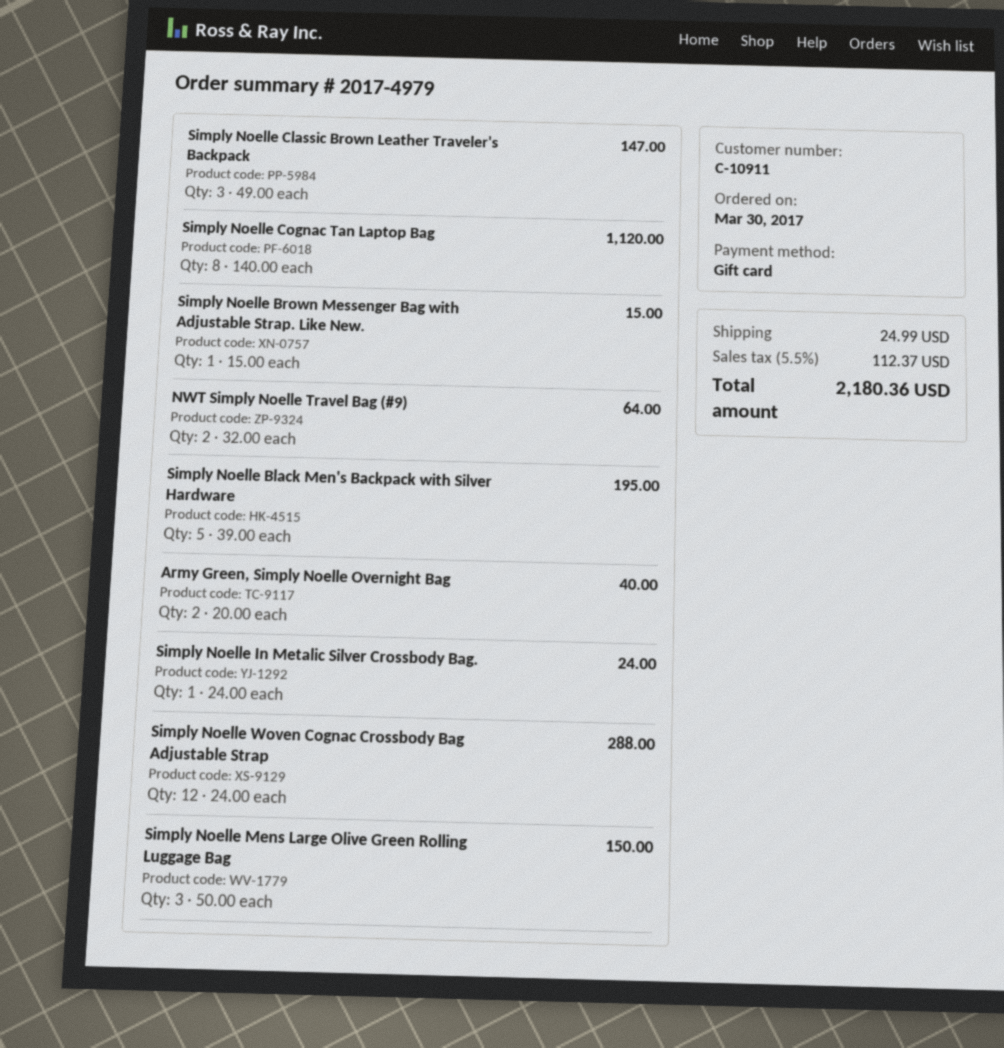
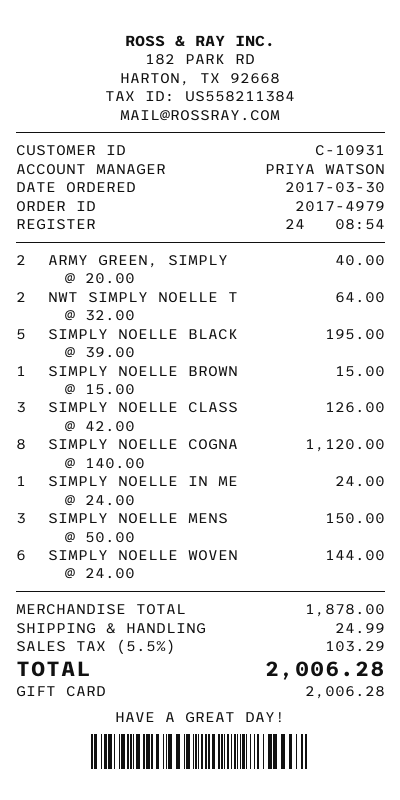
customer number: C-10911 -> C-10931
Simply Noelle Classic Brown Leather Traveler's Backpack: 3 x 49.00 = 147.00 -> 3 x 42.00 = 126.00
Simply Noelle Woven Cognac Crossbody Bag Adjustable Strap: 12 x 24.00 = 288.00 -> 6 x 24.00 = 144.00
tax: 5.5% = 112.37 -> 5.5% = 103.29
total: 2180.36 -> 2006.28

